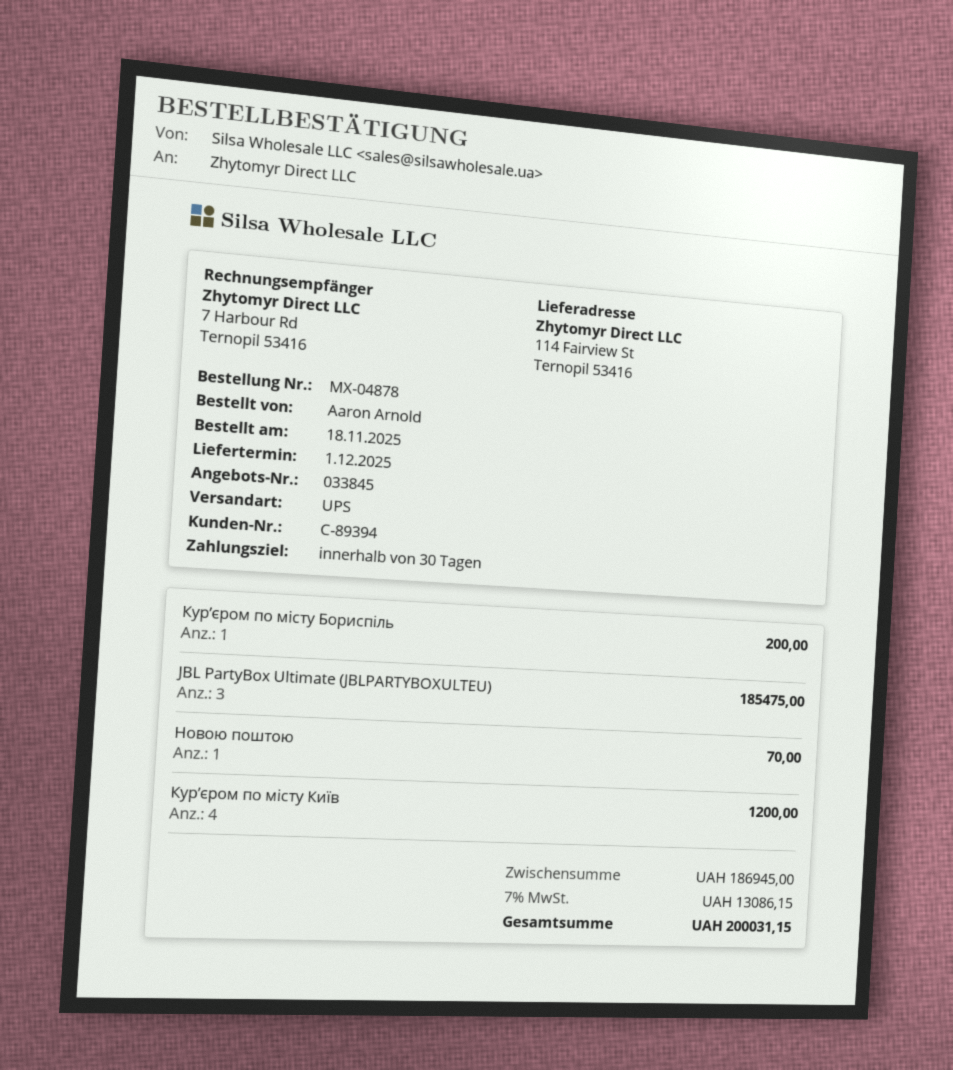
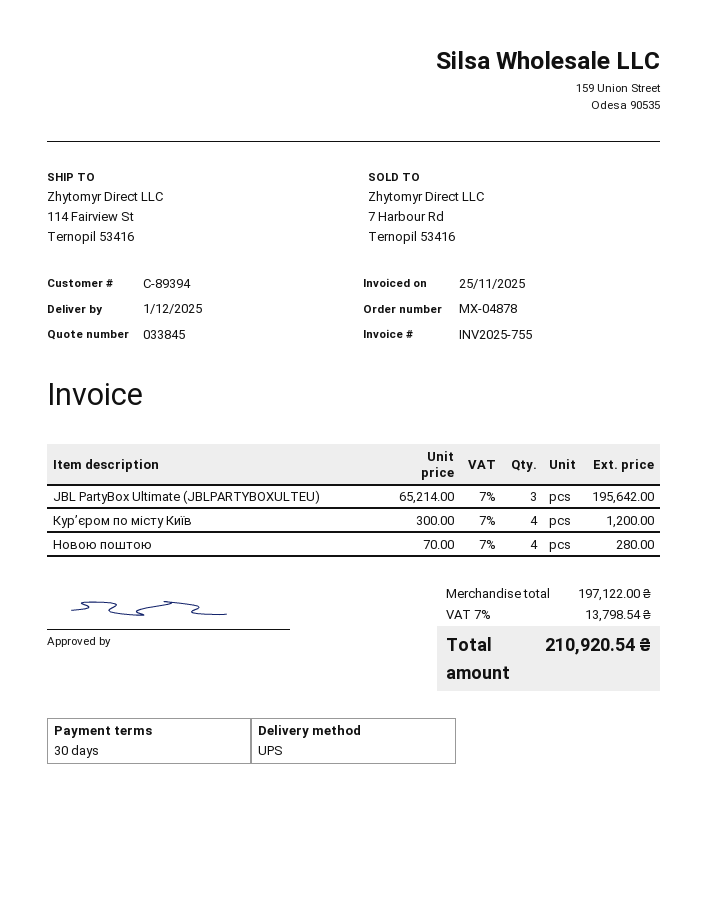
Курʼєром по місту Бориспіль: 1 for 200.00 -> none
JBL PartyBox Ultimate (JBLPARTYBOXULTEU): 3 for 185475.00 -> 3 for 195642.00
Новою поштою: 1 for 70.00 -> 4 for 280.00
subtotal: 186945.00 -> 197122.00
tax: 7% = 13086.15 -> 7% = 13798.54
total: 200031.15 -> 210920.54

